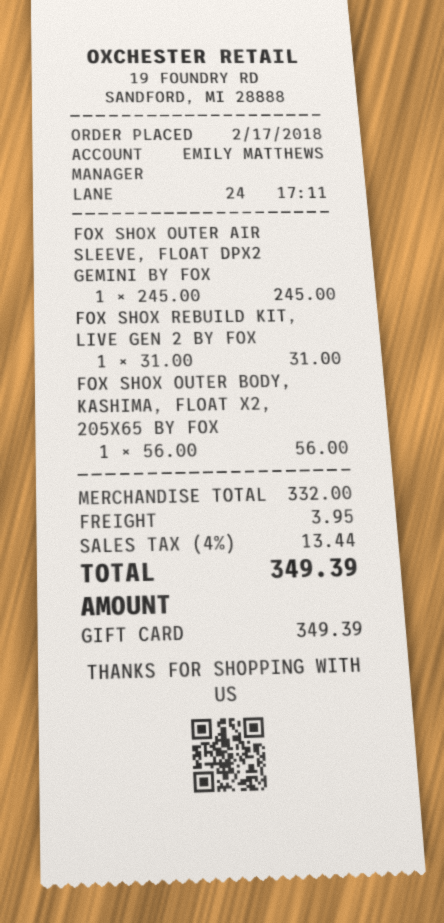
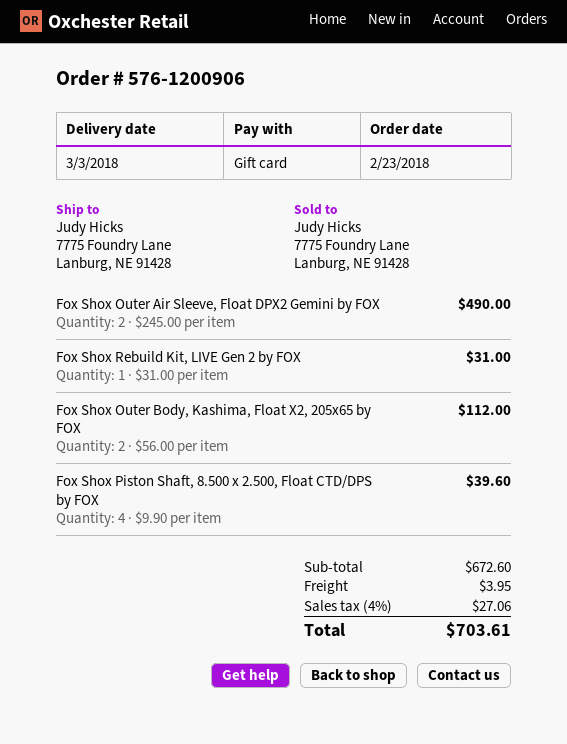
order date: 2018-02-17 -> 2018-02-23
FOX SHOX OUTER AIR SLEEVE, FLOAT DPX2 GEMINI BY FOX: 1 x 245.00 = 245.00 -> 2 x 245.00 = 490.00
FOX SHOX OUTER BODY, KASHIMA, FLOAT X2, 205X65 BY FOX: 1 x 56.00 = 56.00 -> 2 x 56.00 = 112.00
Fox Shox Piston Shaft, 8.500 x 2.500, Float CTD/DPS by FOX: none -> 4 x 9.90 = 39.60
subtotal: 332.00 -> 672.60
tax: 4% = 13.44 -> 4% = 27.06
total: 349.39 -> 703.61

